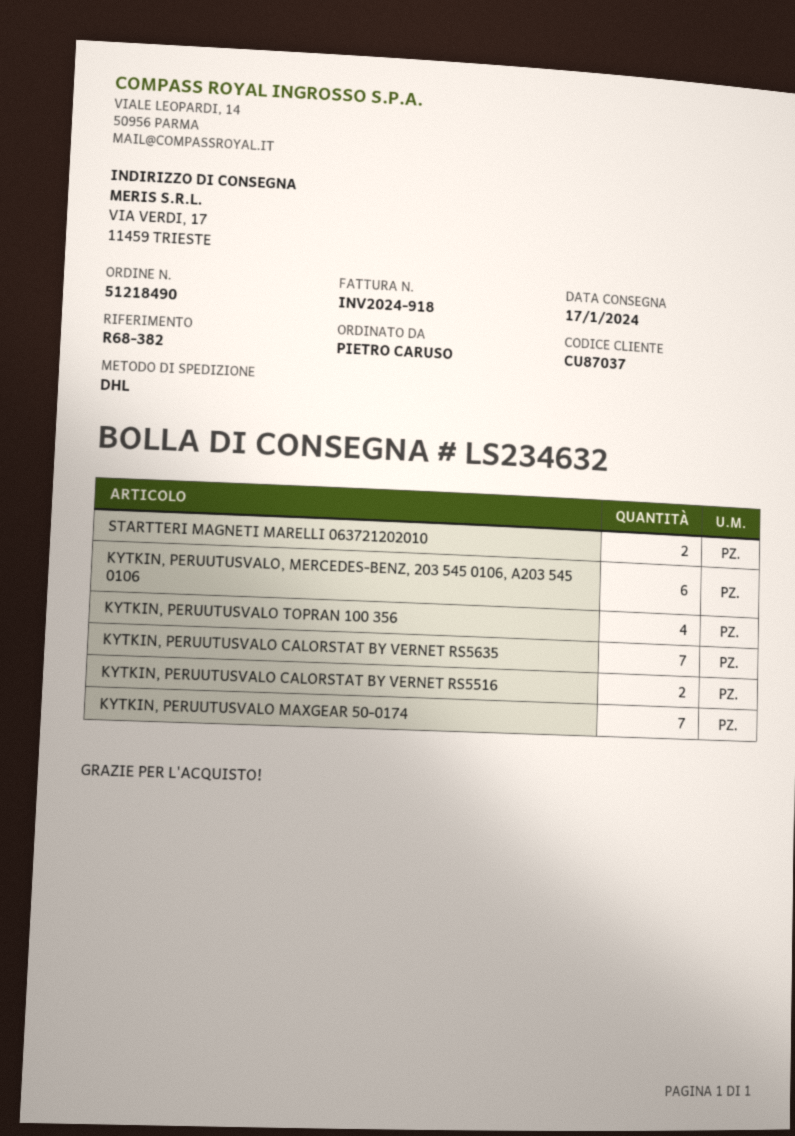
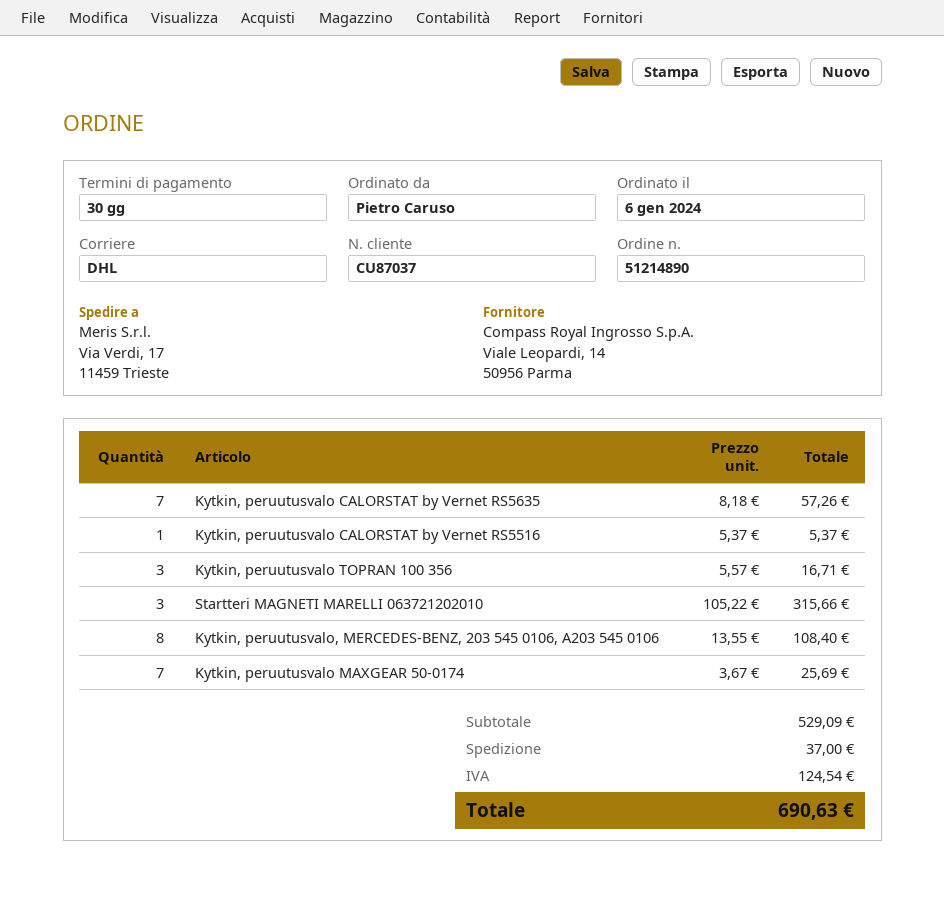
order number: 51218490 -> 51214890
STARTTERI MAGNETI MARELLI 063721202010: 2 -> 3
KYTKIN, PERUUTUSVALO, MERCEDES-BENZ, 203 545 0106, A203 545 0106: 6 -> 8
KYTKIN, PERUUTUSVALO TOPRAN 100 356: 4 -> 3
KYTKIN, PERUUTUSVALO CALORSTAT BY VERNET RS5516: 2 -> 1

